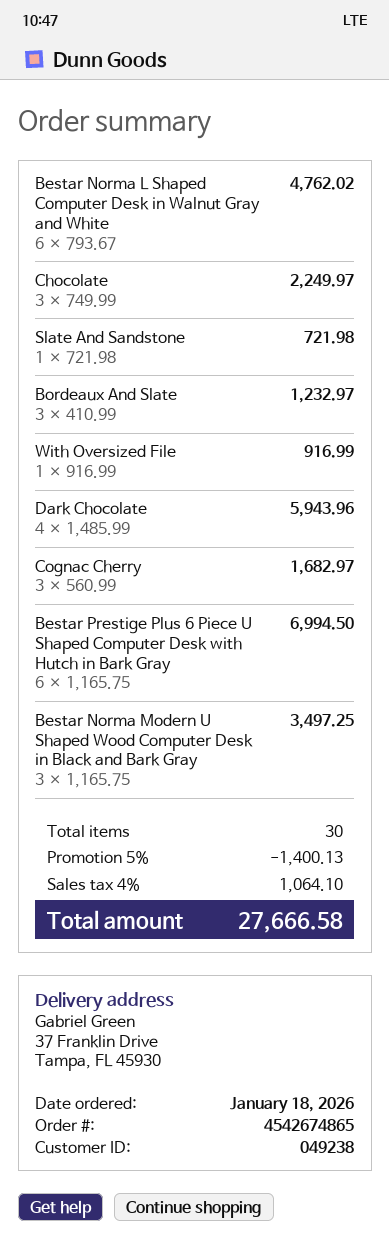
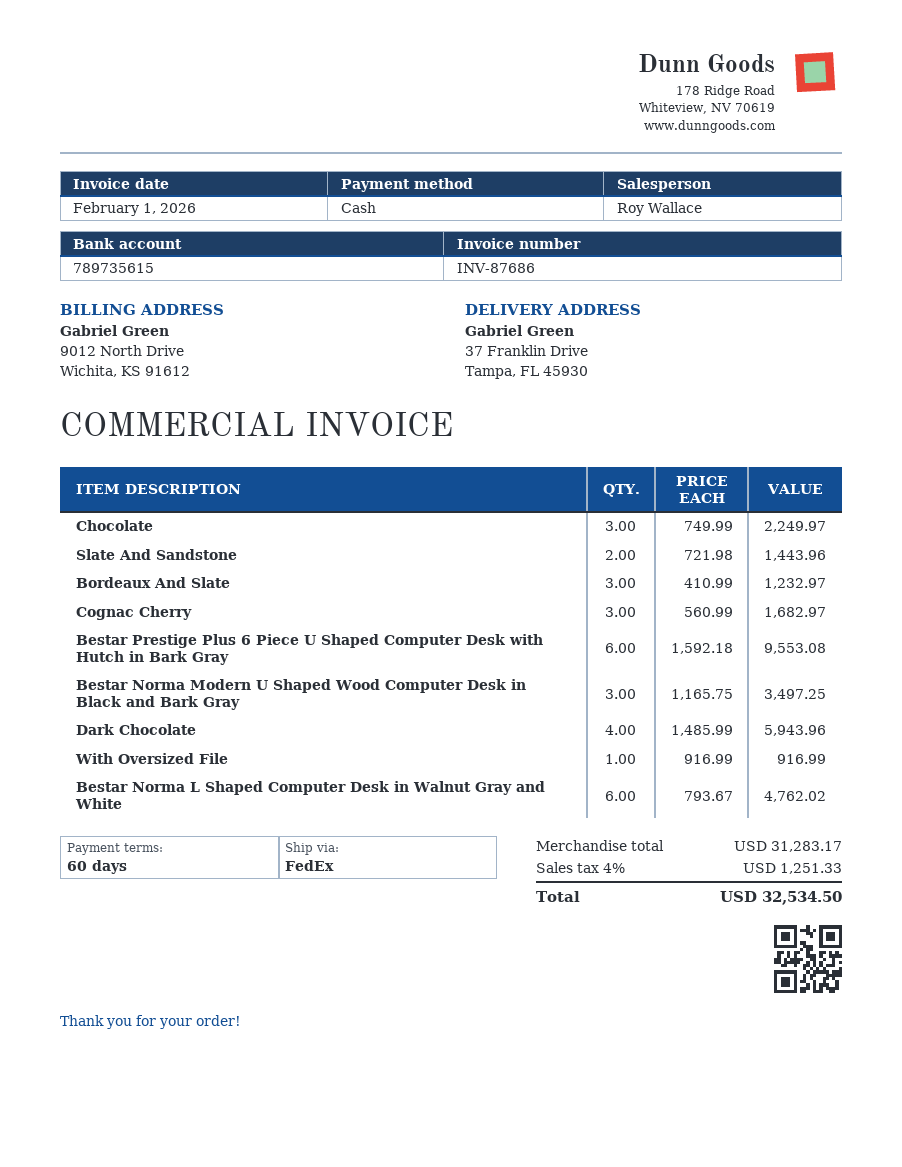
Slate And Sandstone: 1 x 721.98 = 721.98 -> 2 x 721.98 = 1443.96
Bestar Prestige Plus 6 Piece U Shaped Computer Desk with Hutch in Bark Gray: 6 x 1165.75 = 6994.50 -> 6 x 1592.18 = 9553.08
discount: 5% = 1400.13 -> none
tax: 4% = 1064.10 -> 4% = 1251.33
total: 27666.58 -> 32534.50

